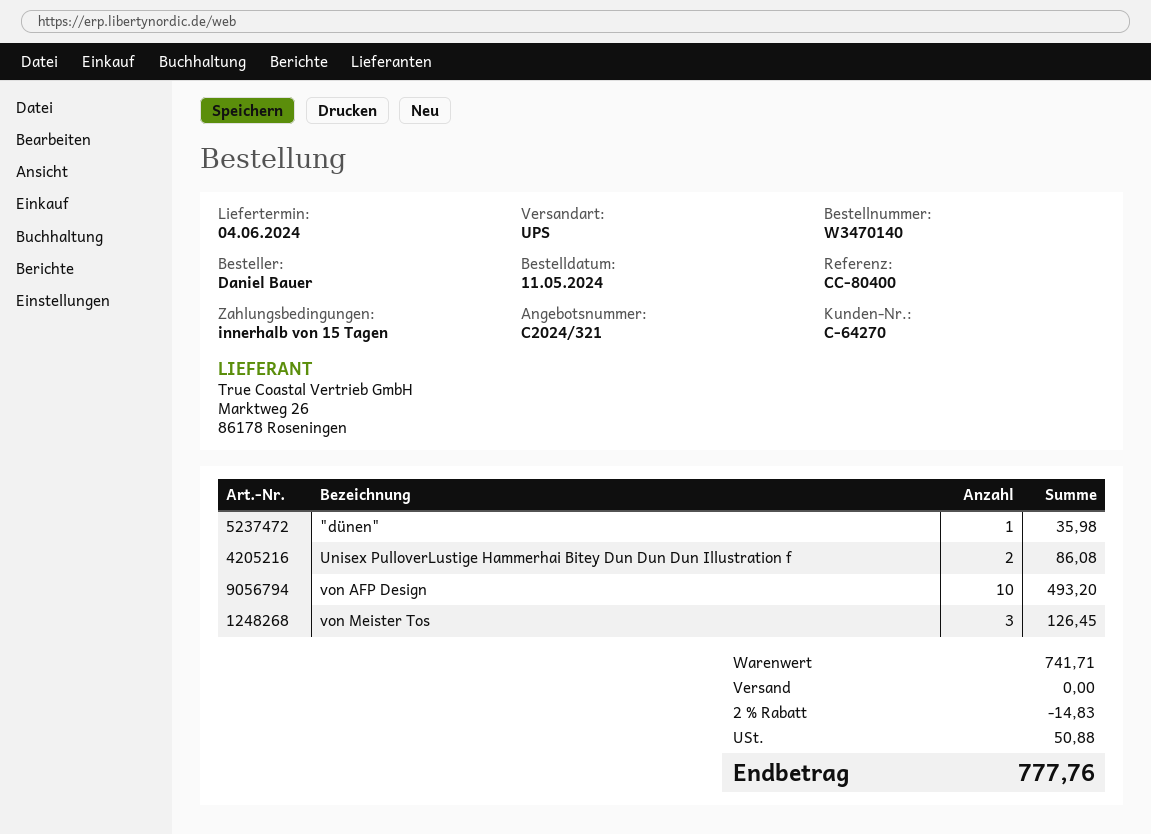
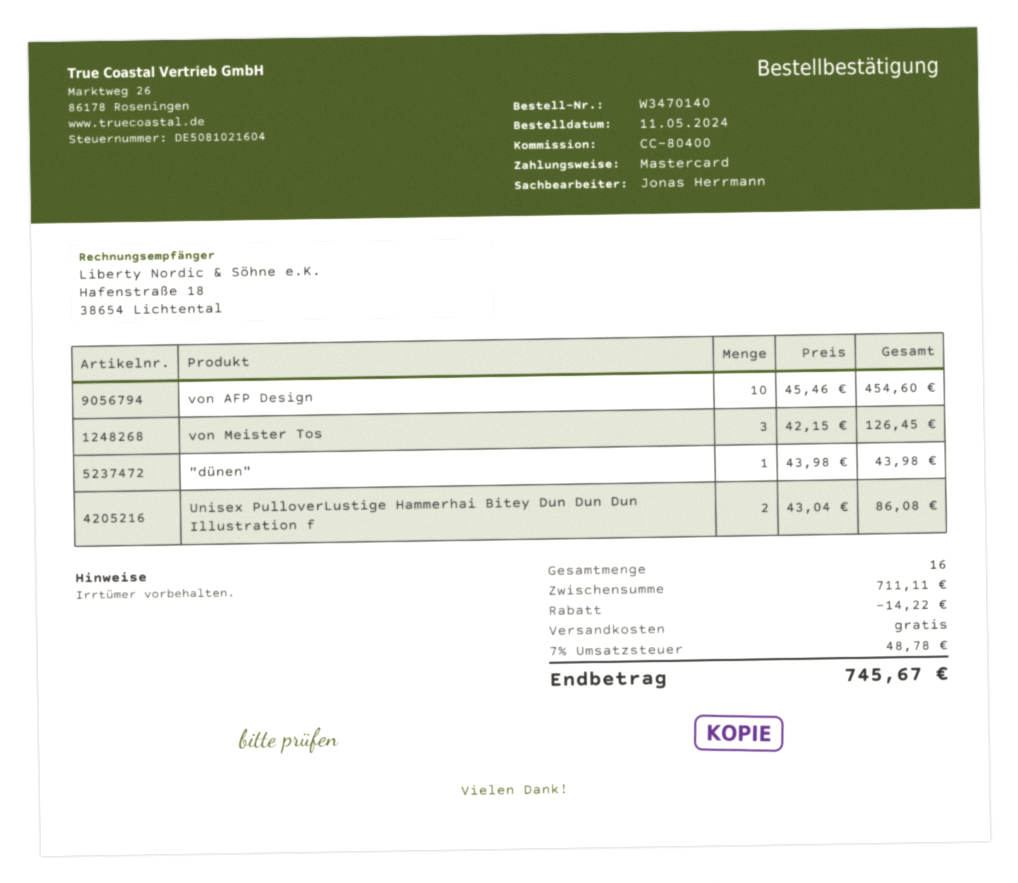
"dünen": 1 for 35.98 -> 1 for 43.98
von AFP Design: 10 for 493.20 -> 10 for 454.60
subtotal: 741.71 -> 711.11
discount: 14.83 -> 14.22
tax: 50.88 -> 48.78
total: 777.76 -> 745.67

